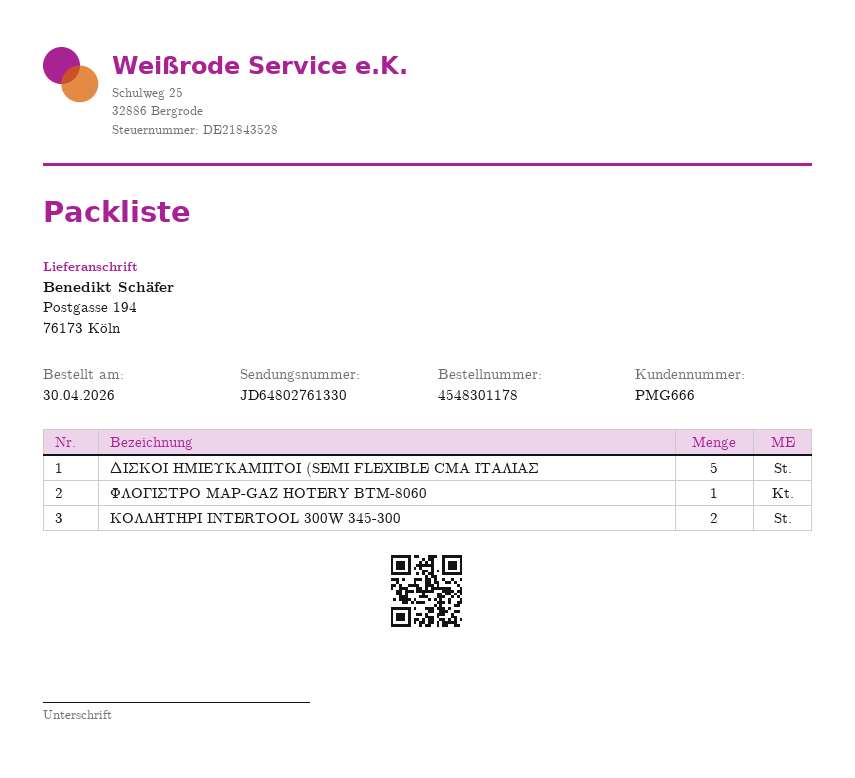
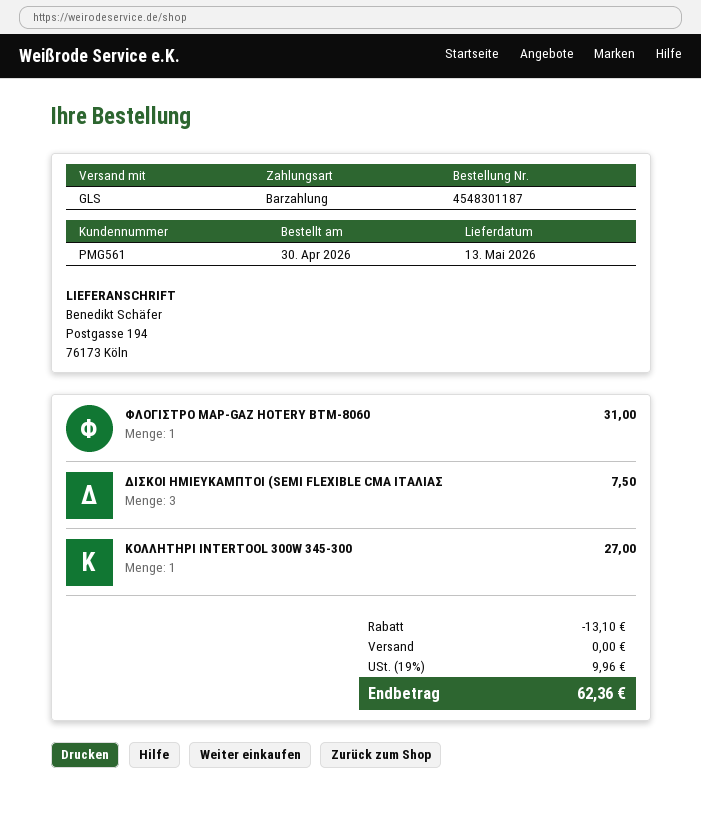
order number: 4548301178 -> 4548301187
customer number: PMG666 -> PMG561
ΔΙΣΚΟΙ ΗΜΙΕΥΚΑΜΠΤΟΙ (SEMI FLEXIBLE CMA ΙΤΑΛΙΑΣ: 5 -> 3
ΚΟΛΛΗΤΗΡΙ INTERTOOL 300W 345-300: 2 -> 1

